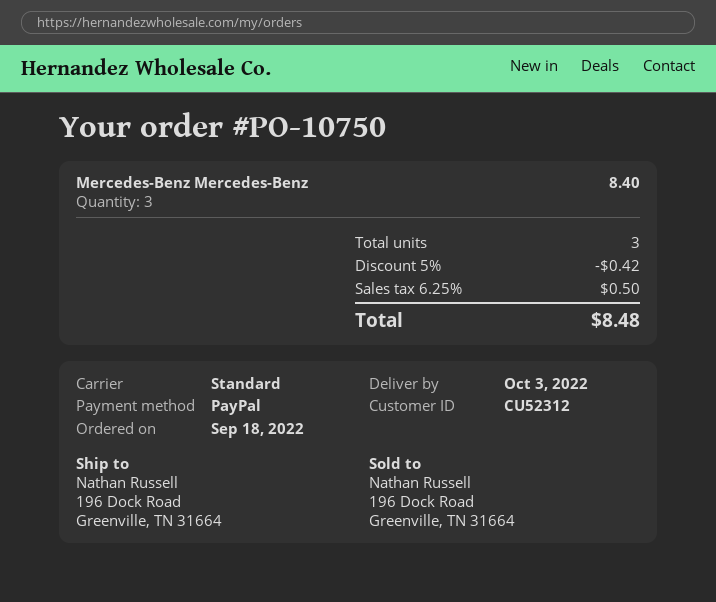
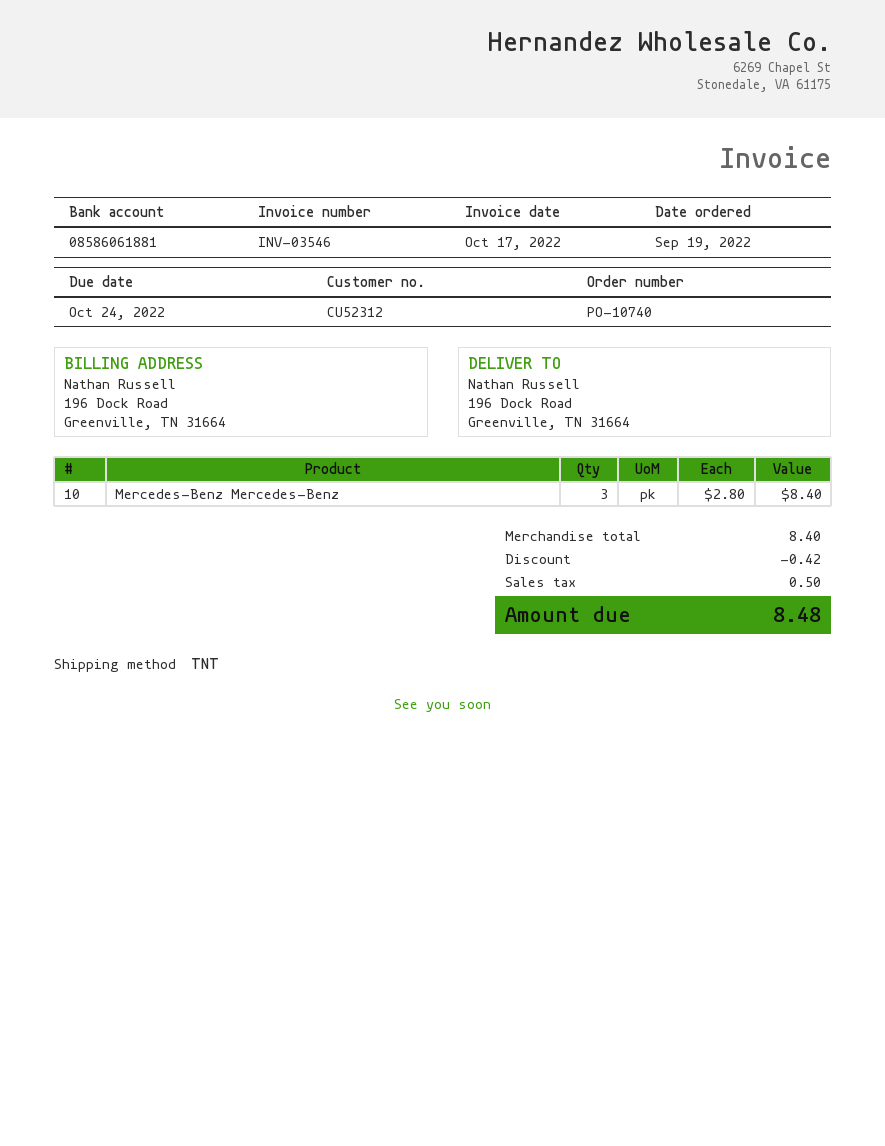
order number: PO-10750 -> PO-10740
order date: 2022-09-18 -> 2022-09-19
shipping method: standard -> TNT

